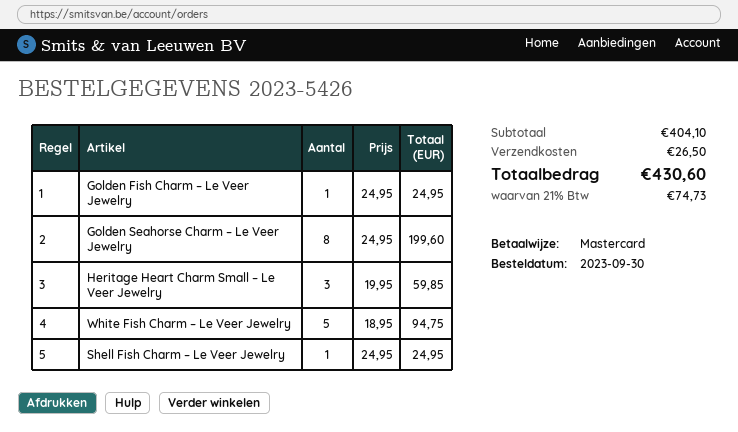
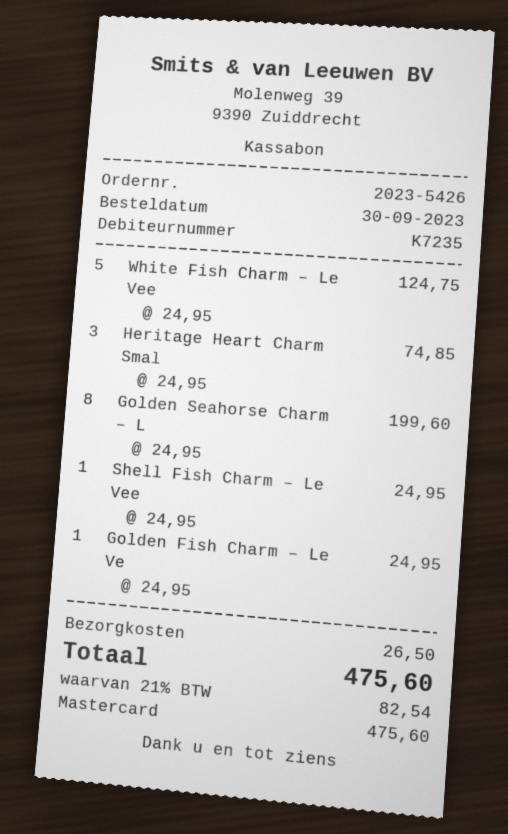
Heritage Heart Charm Small – Le Veer Jewelry: 3 x 19.95 = 59.85 -> 3 x 24.95 = 74.85
White Fish Charm – Le Veer Jewelry: 5 x 18.95 = 94.75 -> 5 x 24.95 = 124.75
tax: 21% = 74.73 -> 21% = 82.54
total: 430.60 -> 475.60

